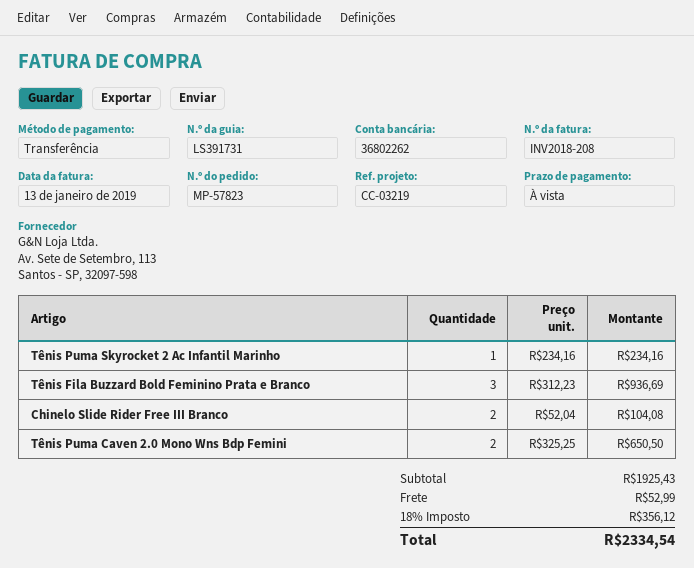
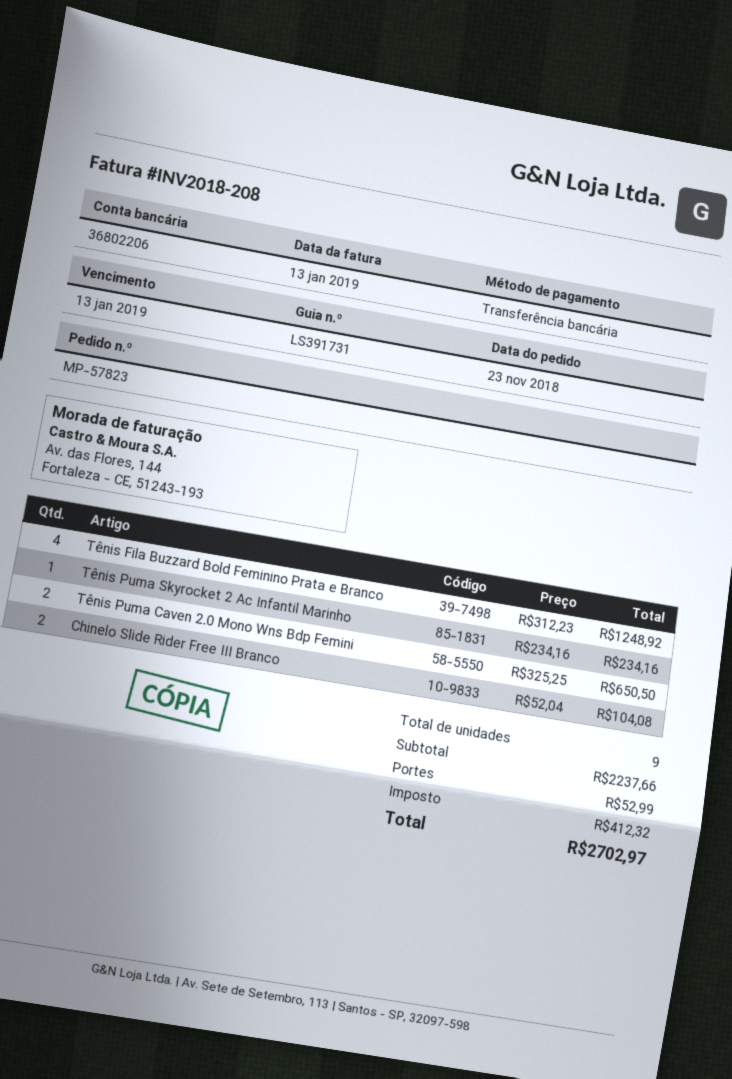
bank account: 36802262 -> 36802206
Tênis Fila Buzzard Bold Feminino Prata e Branco: 3 x 312.23 = 936.69 -> 4 x 312.23 = 1248.92
subtotal: 1925.43 -> 2237.66
tax: 356.12 -> 412.32
total: 2334.54 -> 2702.97

